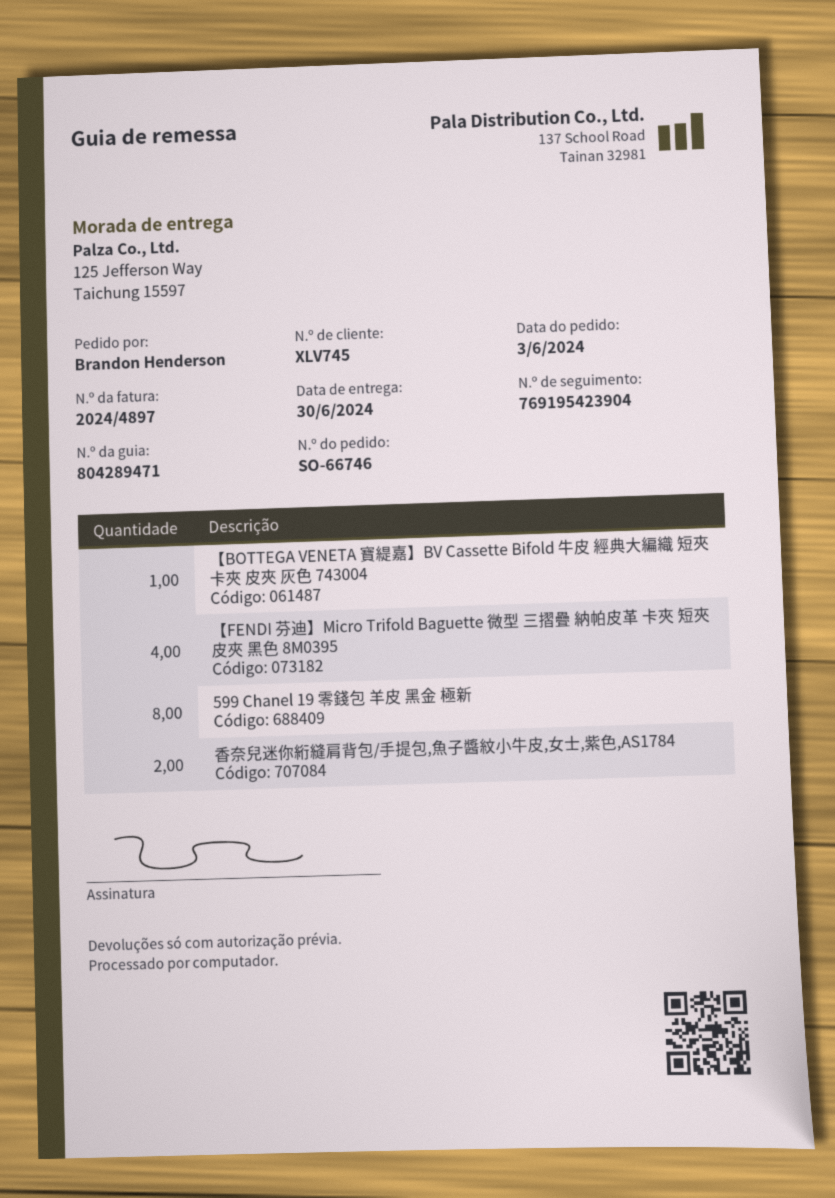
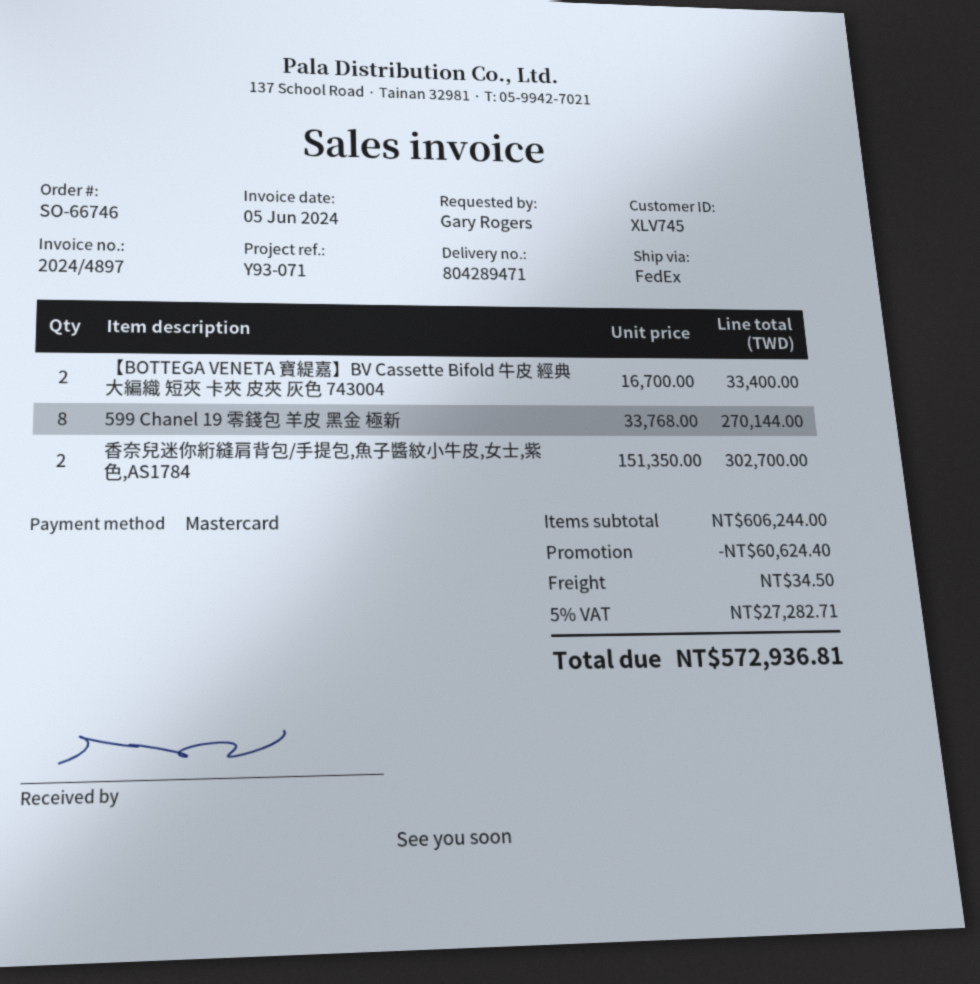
ordered by: Brandon Henderson -> Gary Rogers
【BOTTEGA VENETA 寶緹嘉】BV Cassette Bifold 牛皮 經典大編織 短夾 卡夾 皮夾 灰色 743004: 1 -> 2
【FENDI 芬迪】Micro Trifold Baguette 微型 三摺疊 納帕皮革 卡夾 短夾 皮夾 黑色 8M0395: 4 -> none

